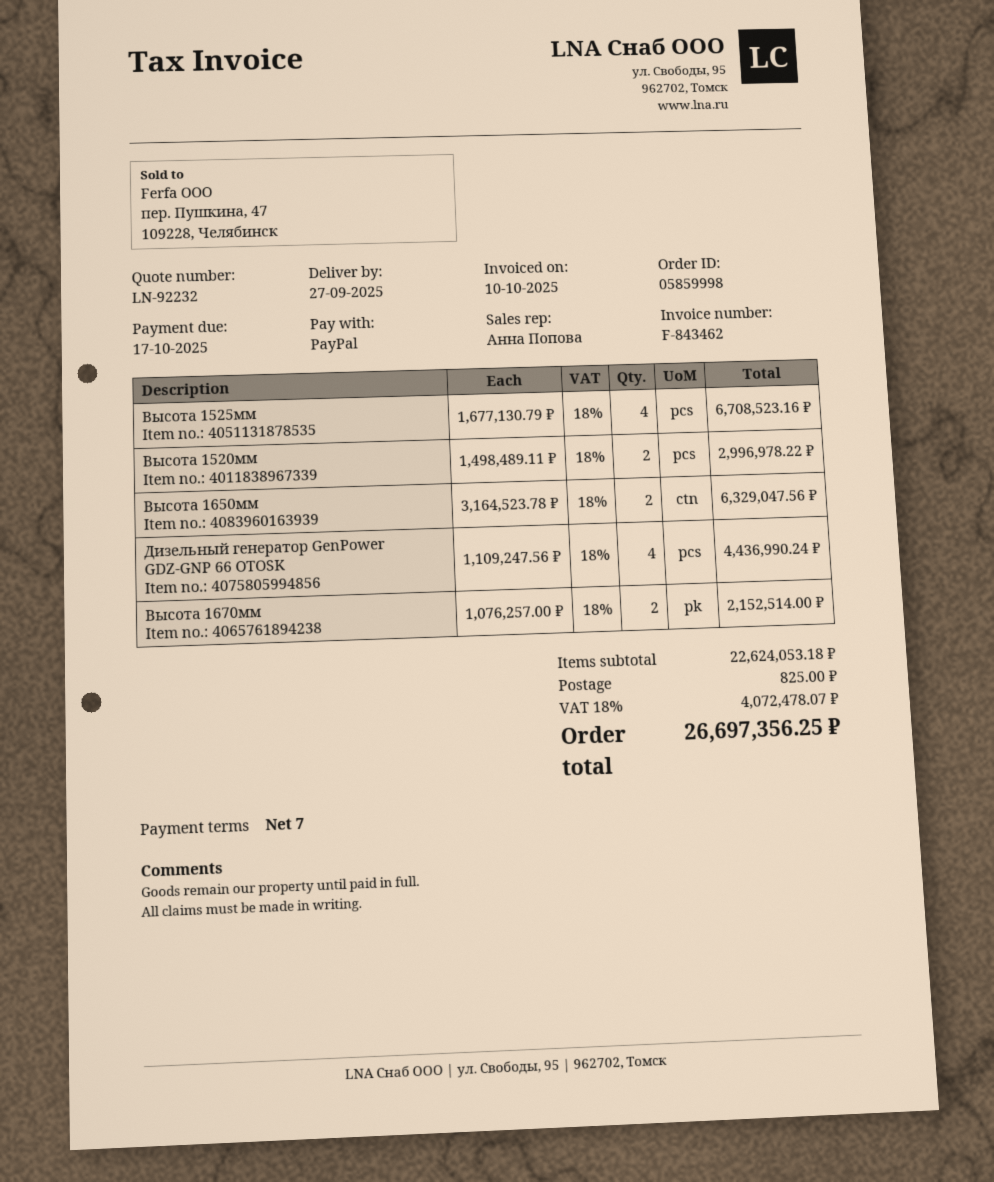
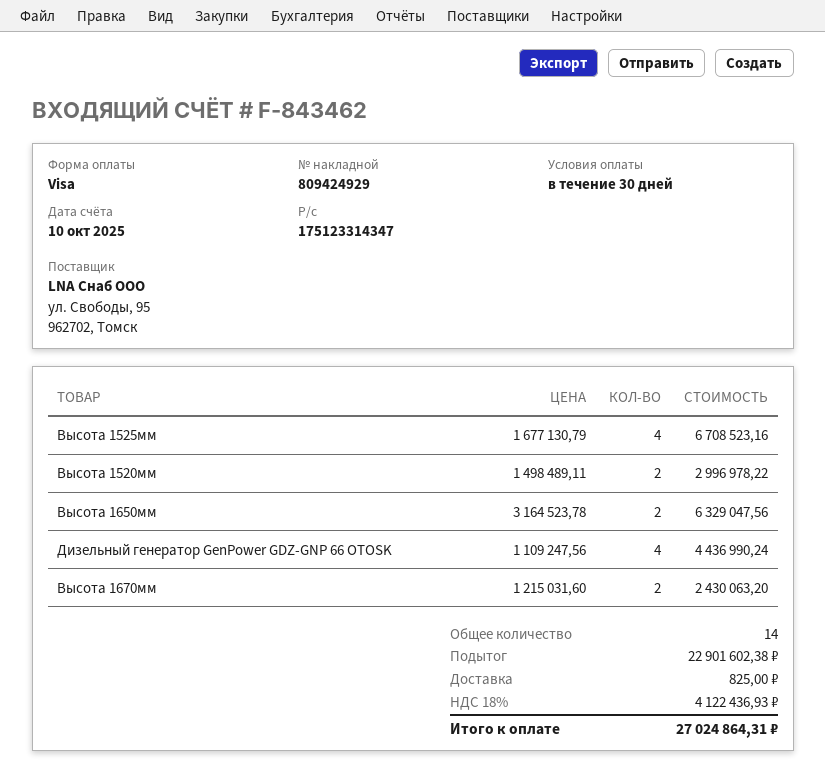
payment terms: 7 days -> 30 days
payment method: PayPal -> Visa
Высота 1670мм: 2 x 1076257.00 = 2152514.00 -> 2 x 1215031.60 = 2430063.20
subtotal: 22624053.18 -> 22901602.38
tax: 18% = 4072478.07 -> 18% = 4122436.93
total: 26697356.25 -> 27024864.31

